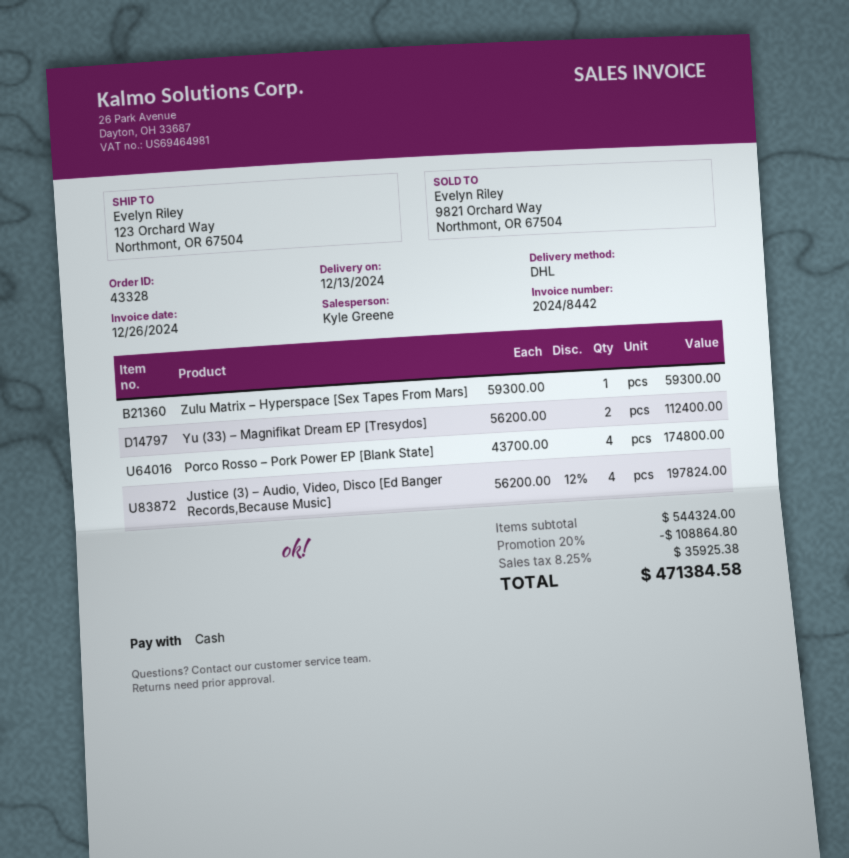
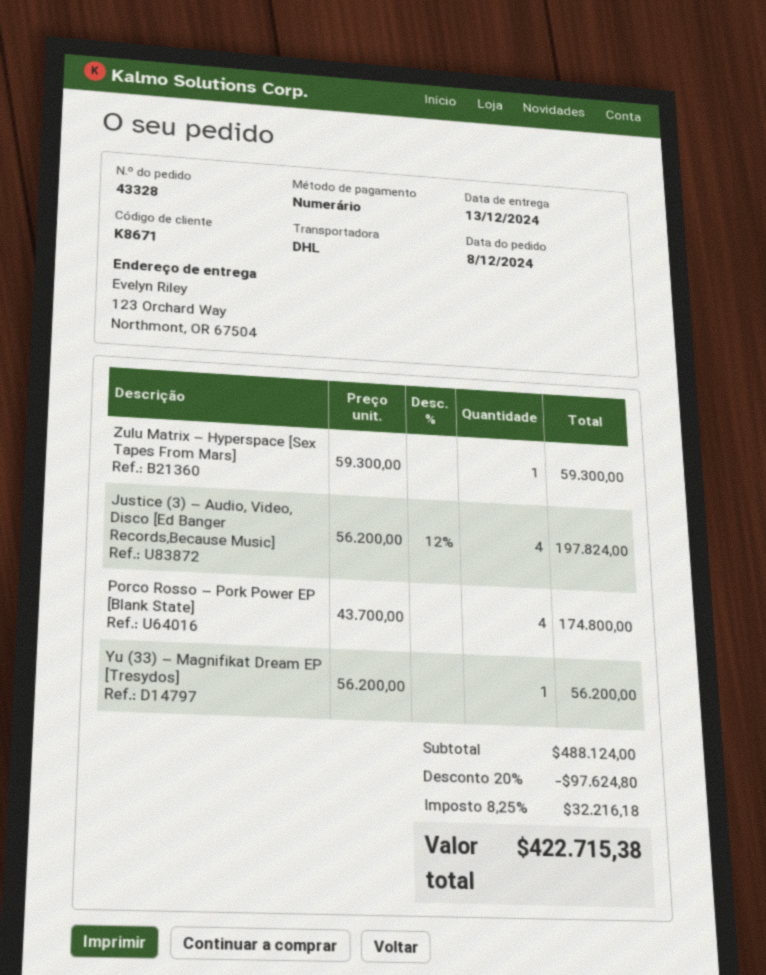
Yu (33) – Magnifikat Dream EP [Tresydos]: 2 x 56200.00 = 112400.00 -> 1 x 56200.00 = 56200.00
subtotal: 544324.00 -> 488124.00
discount: 20% = 108864.80 -> 20% = 97624.80
tax: 8.25% = 35925.38 -> 8.25% = 32216.18
total: 471384.58 -> 422715.38

